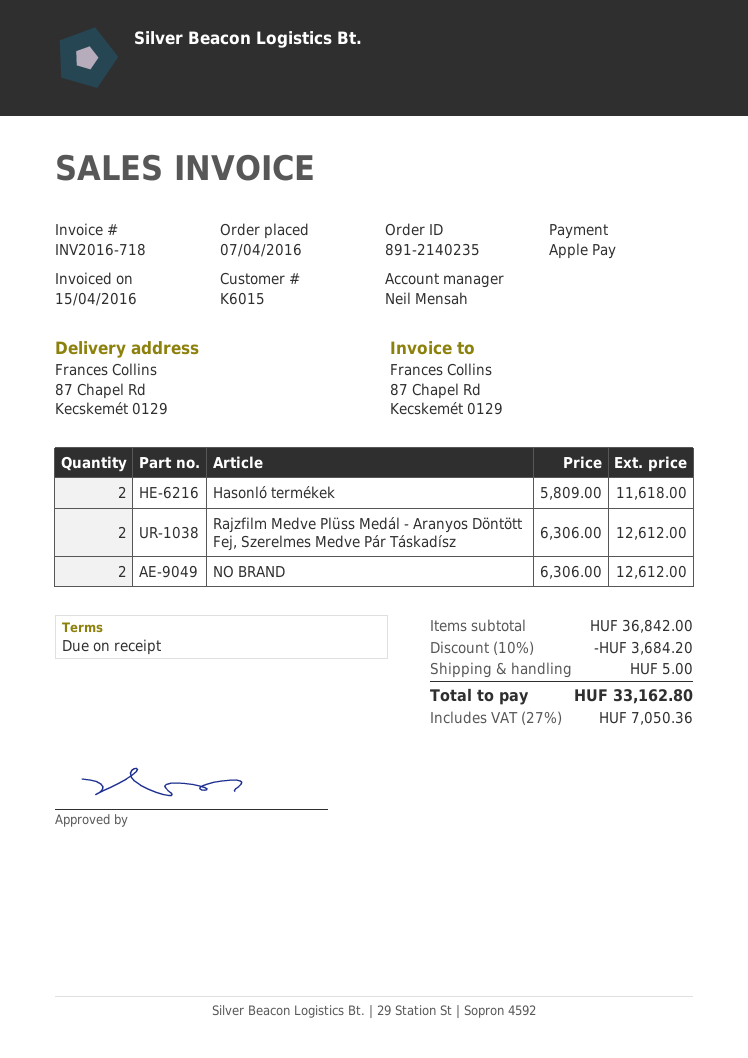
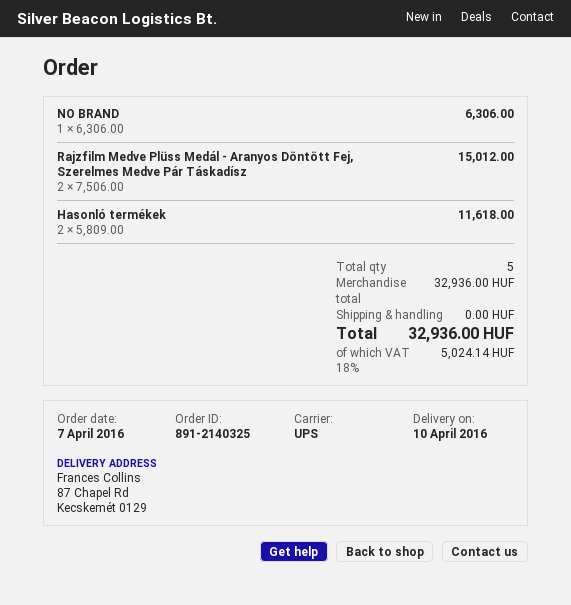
order number: 891-2140235 -> 891-2140325
Rajzfilm Medve Plüss Medál - Aranyos Döntött Fej, Szerelmes Medve Pár Táskadísz: 2 x 6306.00 = 12612.00 -> 2 x 7506.00 = 15012.00
NO BRAND: 2 x 6306.00 = 12612.00 -> 1 x 6306.00 = 6306.00
subtotal: 36842.00 -> 32936.00
discount: 10% = 3684.20 -> none
shipping: 5.00 -> 0.00
tax: 27% = 7050.36 -> 18% = 5024.14
total: 33162.80 -> 32936.00

